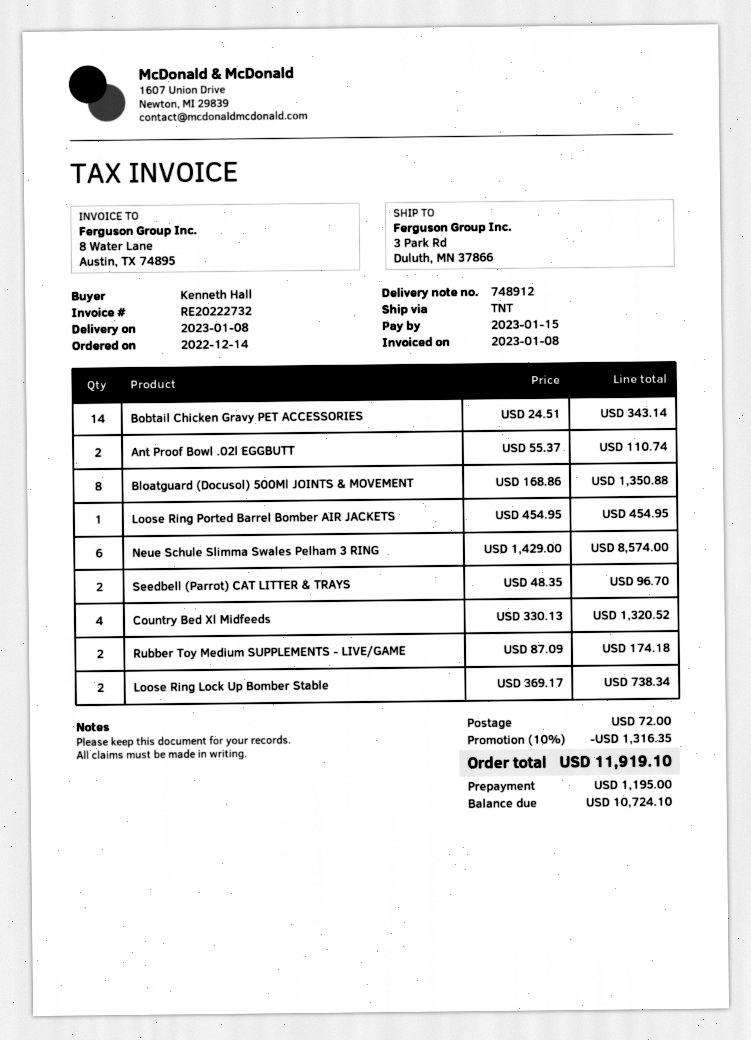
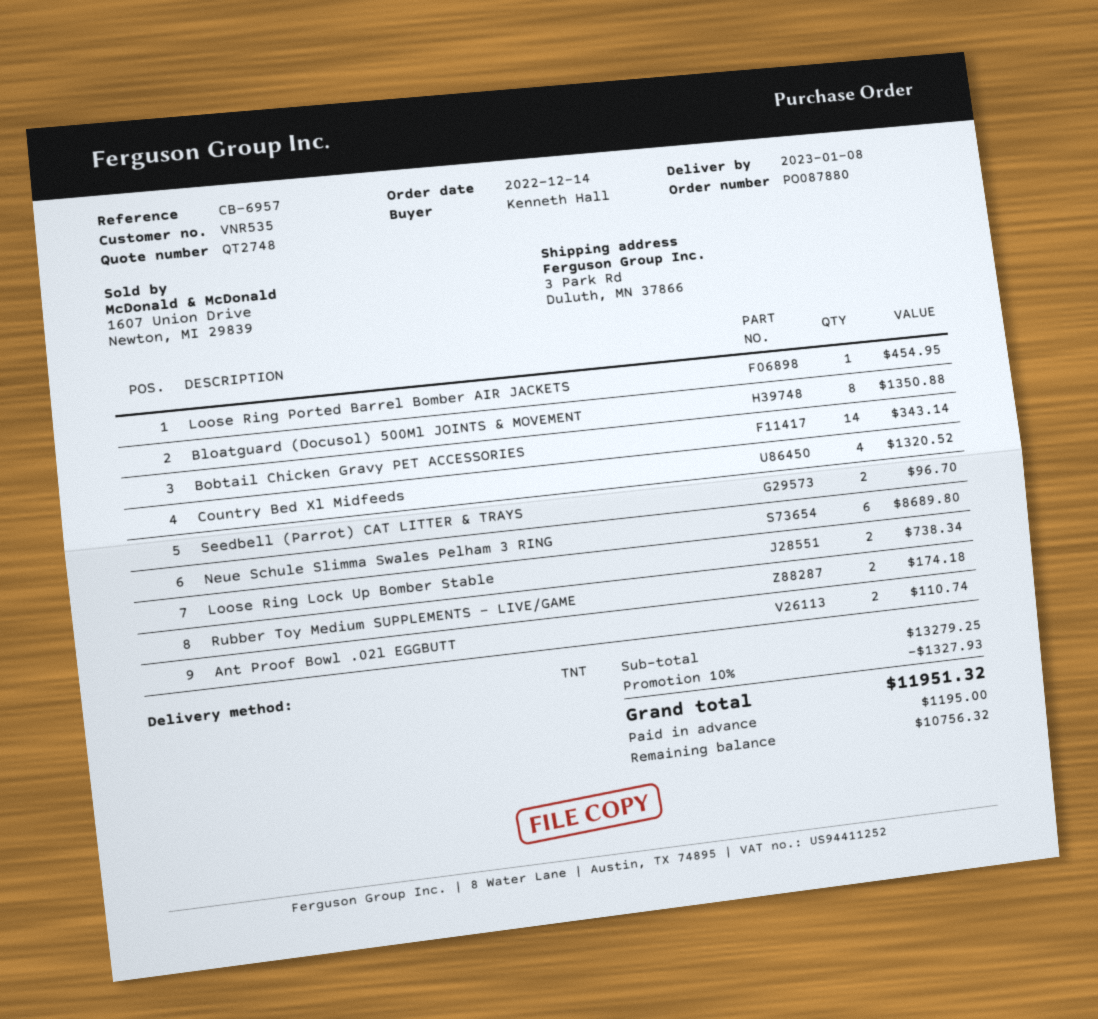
Neue Schule Slimma Swales Pelham 3 RING: 6 for 8574.00 -> 6 for 8689.80
discount: 10% = 1316.35 -> 10% = 1327.93
shipping: 72.00 -> none
total: 11919.10 -> 11951.32
balance: 10724.10 -> 10756.32

